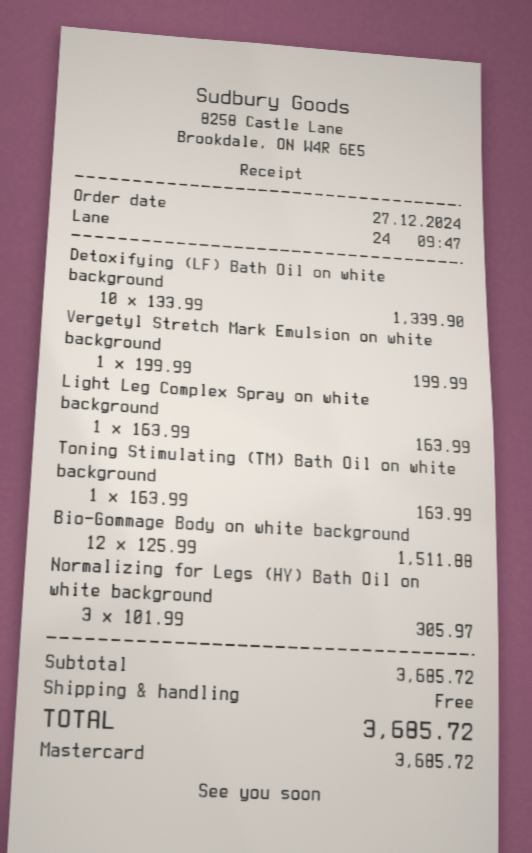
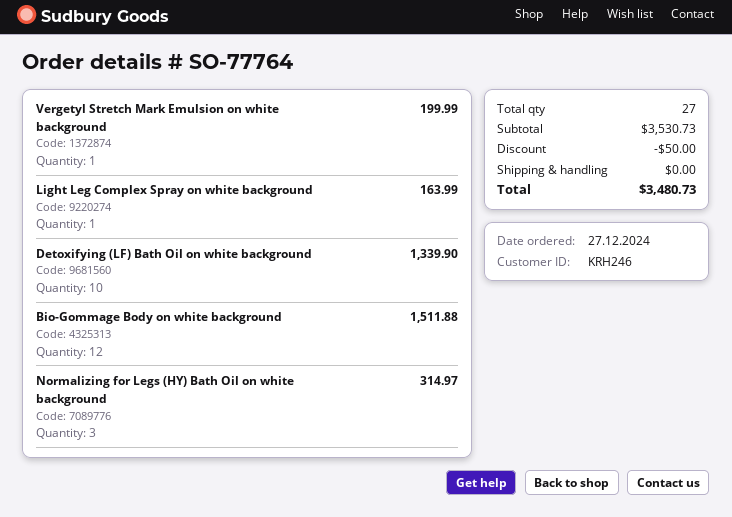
Toning Stimulating (TM) Bath Oil on white background: 1 for 163.99 -> none
Normalizing for Legs (HY) Bath Oil on white background: 3 for 305.97 -> 3 for 314.97
subtotal: 3685.72 -> 3530.73
discount: none -> 50.00
total: 3685.72 -> 3480.73

